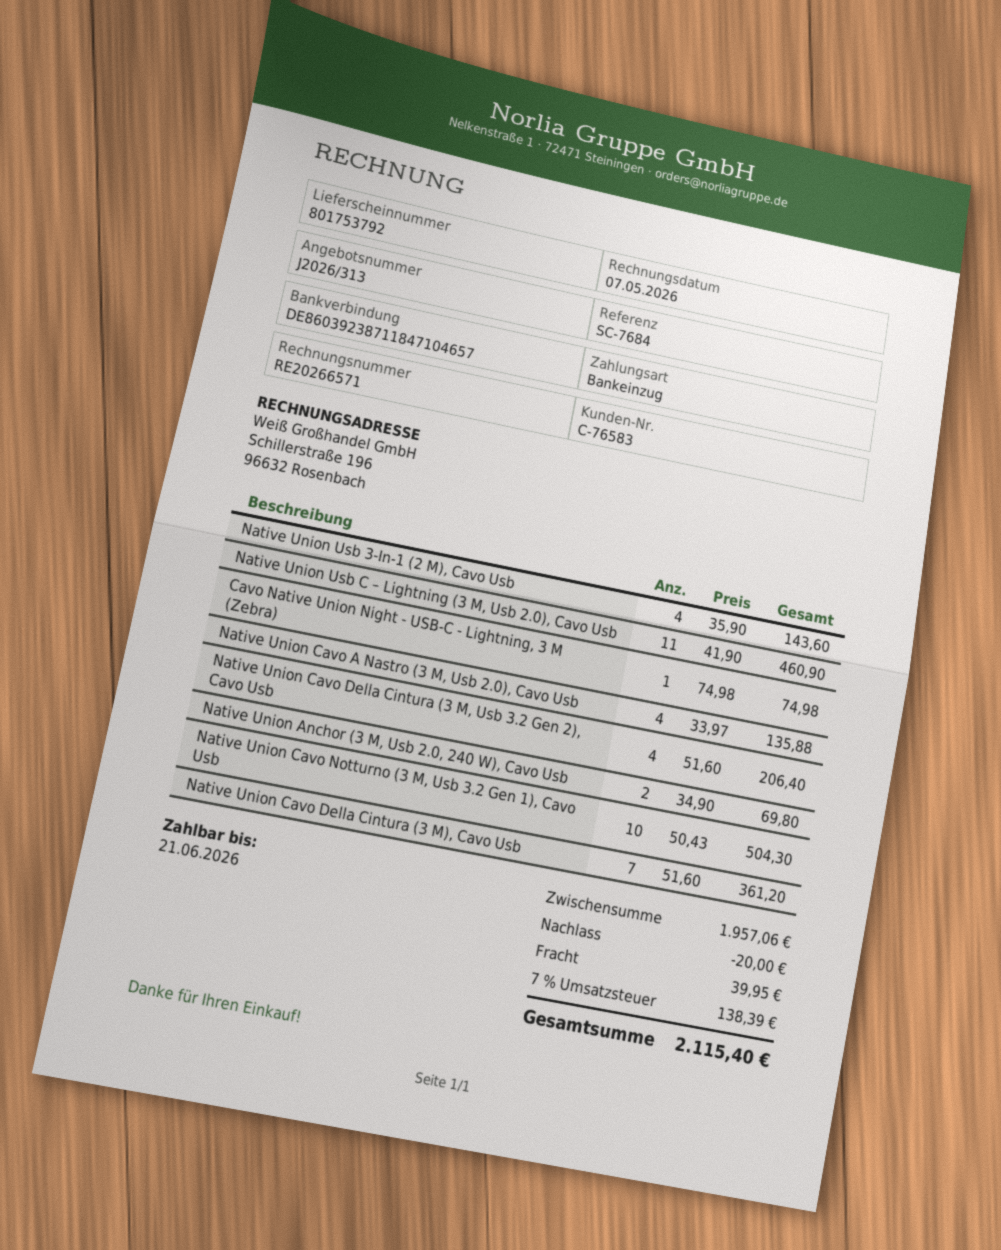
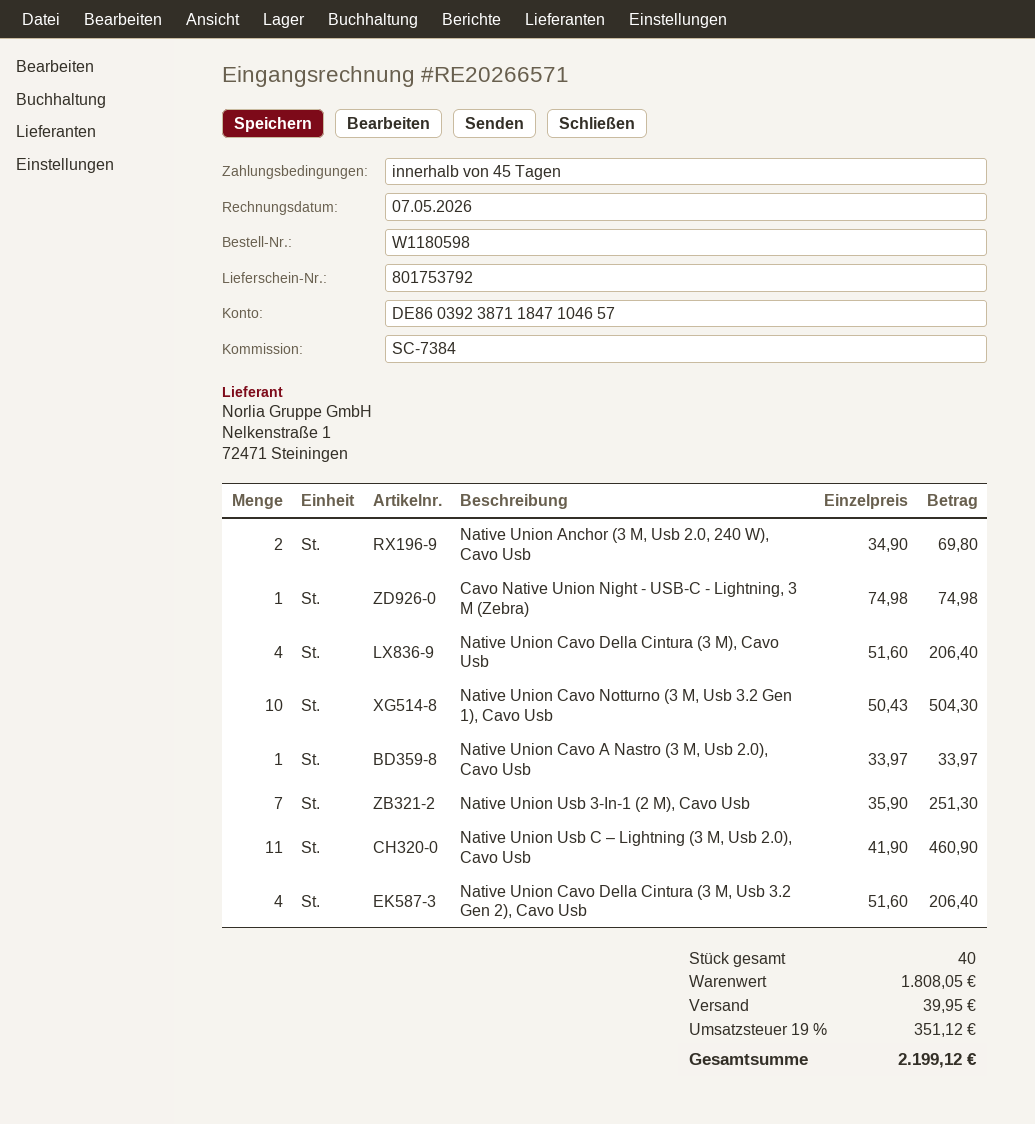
reference: SC-7684 -> SC-7384
Native Union Usb 3-In-1 (2 M), Cavo Usb: 4 x 35.90 = 143.60 -> 7 x 35.90 = 251.30
Native Union Cavo A Nastro (3 M, Usb 2.0), Cavo Usb: 4 x 33.97 = 135.88 -> 1 x 33.97 = 33.97
Native Union Cavo Della Cintura (3 M), Cavo Usb: 7 x 51.60 = 361.20 -> 4 x 51.60 = 206.40
subtotal: 1957.06 -> 1808.05
discount: 20.00 -> none
tax: 7% = 138.39 -> 19% = 351.12
total: 2115.40 -> 2199.12

